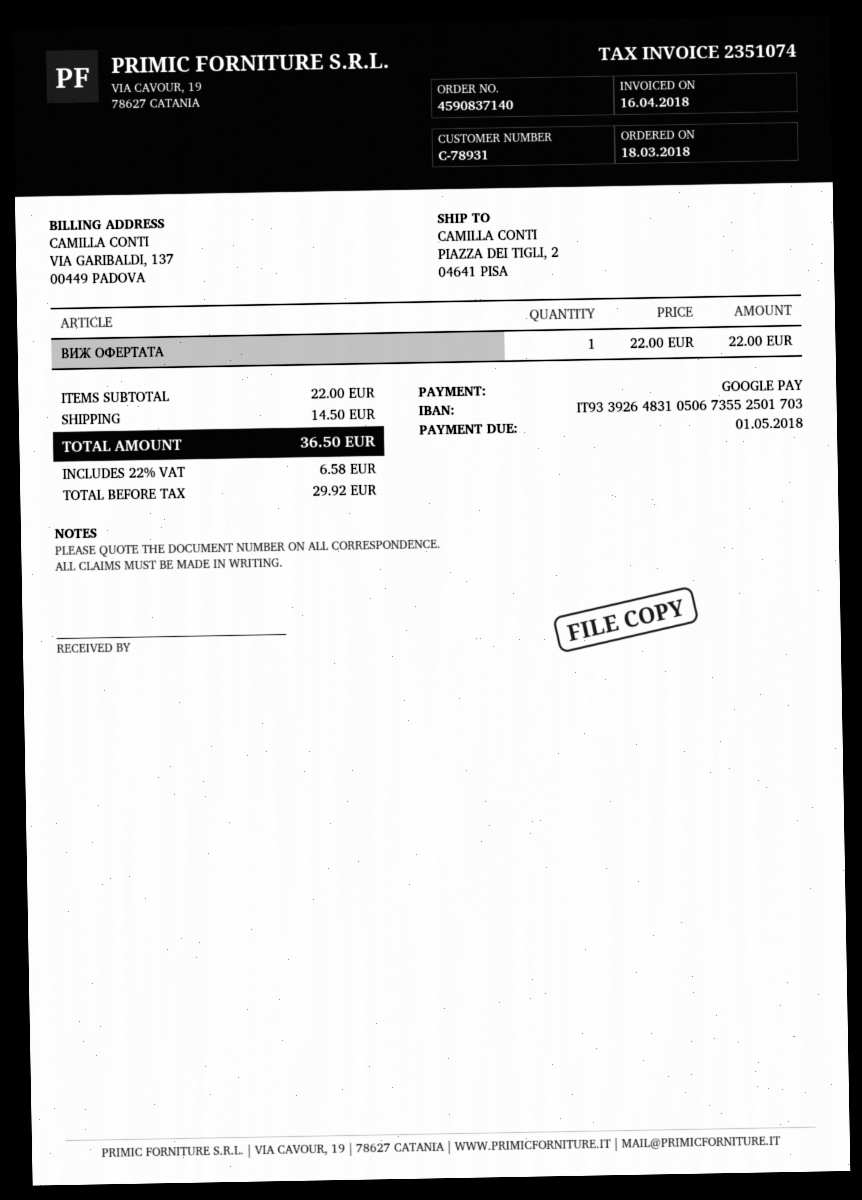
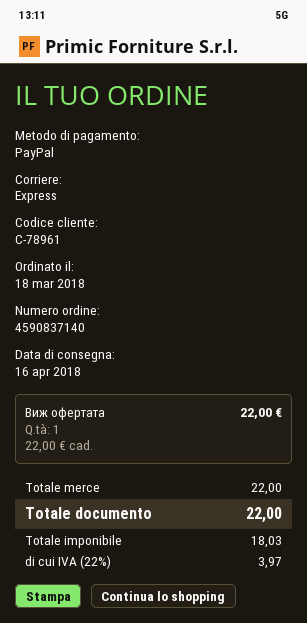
customer number: C-78931 -> C-78961
payment method: Google Pay -> PayPal
shipping: 14.50 -> none
net: 29.92 -> 18.03
tax: 22% = 6.58 -> 22% = 3.97
total: 36.50 -> 22.00

